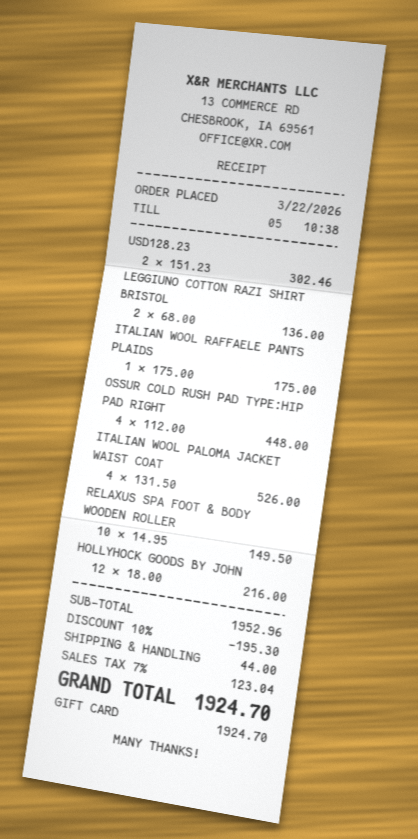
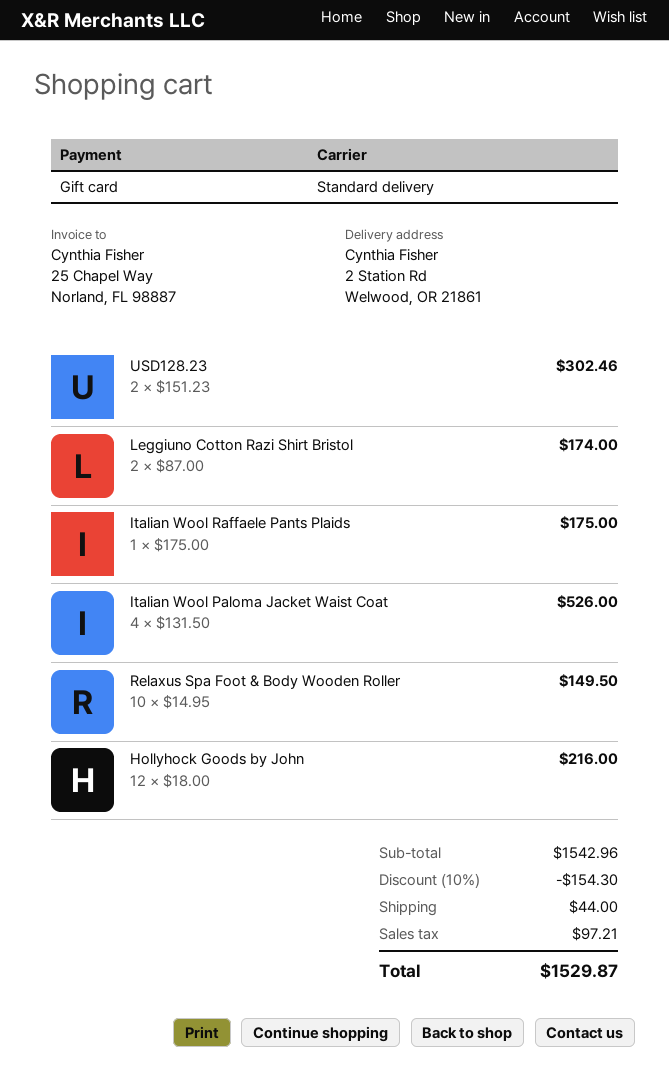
LEGGIUNO COTTON RAZI SHIRT BRISTOL: 2 x 68.00 = 136.00 -> 2 x 87.00 = 174.00
OSSUR COLD RUSH PAD TYPE:HIP PAD RIGHT: 4 x 112.00 = 448.00 -> none
subtotal: 1952.96 -> 1542.96
discount: 10% = 195.30 -> 10% = 154.30
tax: 123.04 -> 97.21
total: 1924.70 -> 1529.87

